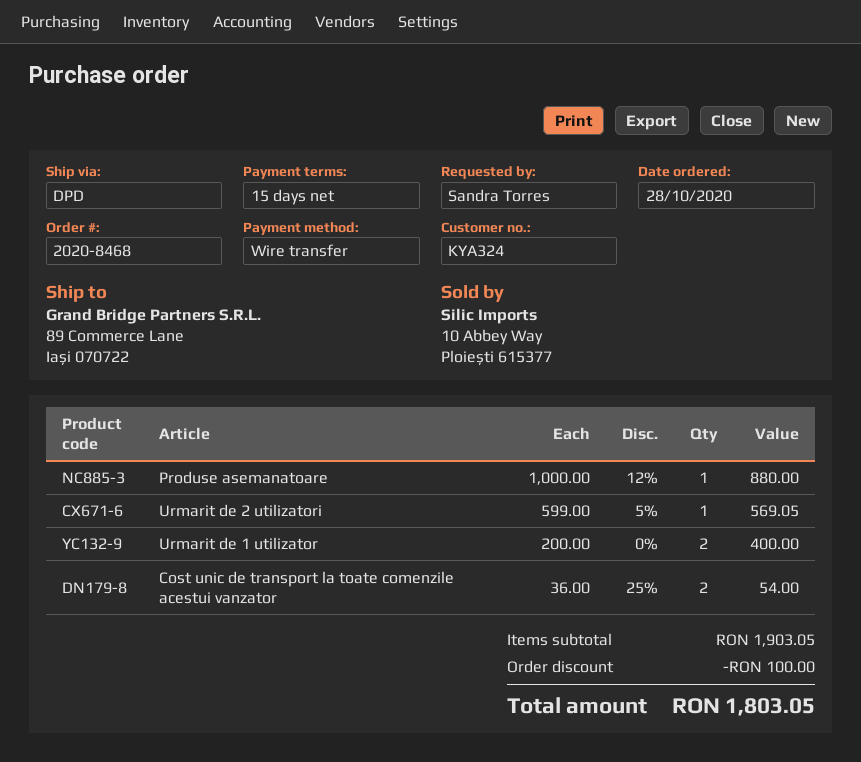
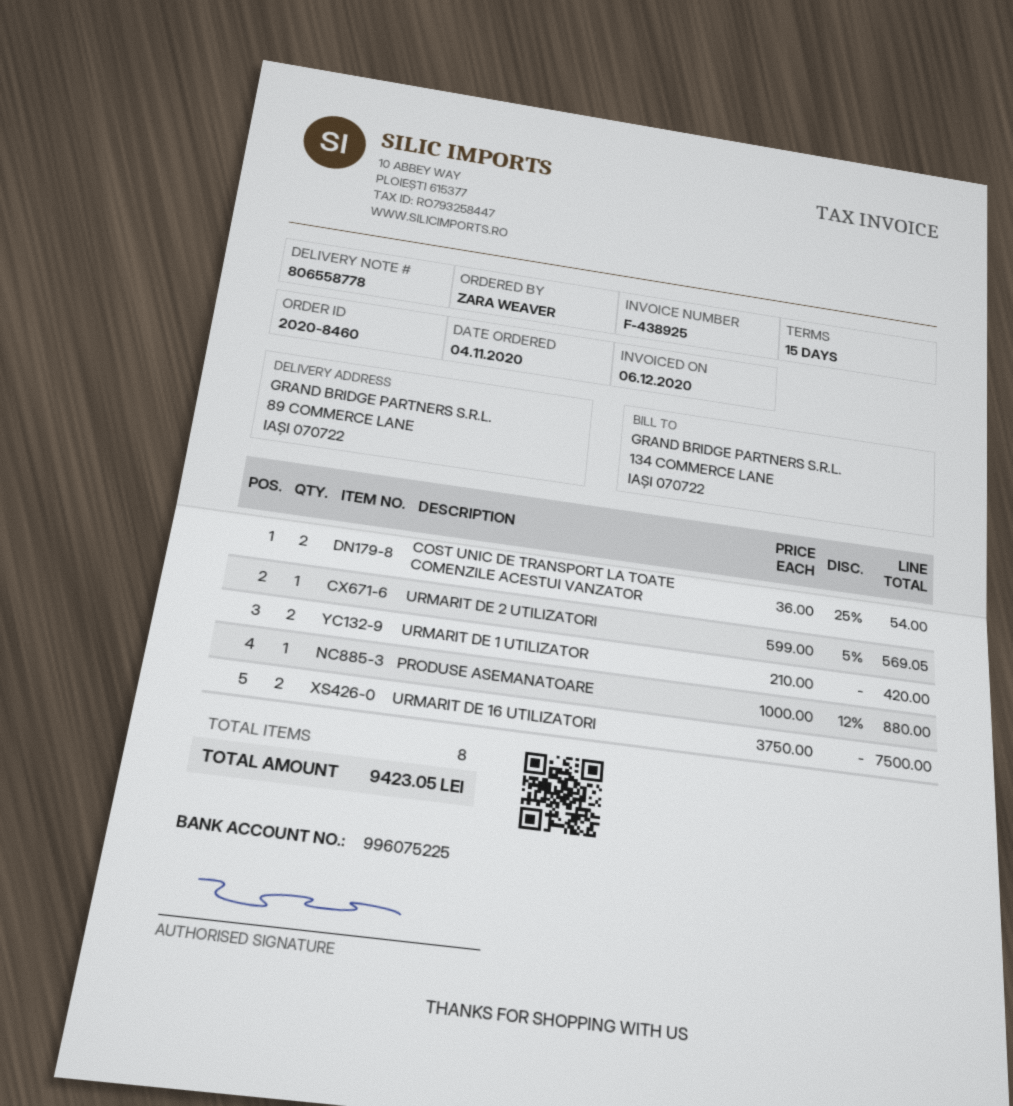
order number: 2020-8468 -> 2020-8460
order date: 2020-10-28 -> 2020-11-04
ordered by: Sandra Torres -> ZARA WEAVER
Urmarit de 1 utilizator: 2 x 200.00 = 400.00 -> 2 x 210.00 = 420.00
URMARIT DE 16 UTILIZATORI: none -> 2 x 3750.00 = 7500.00
discount: 100.00 -> none
total: 1803.05 -> 9423.05

